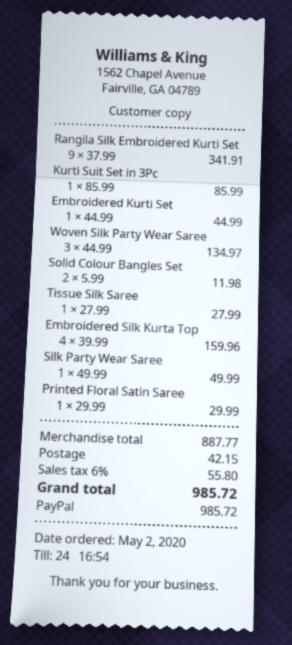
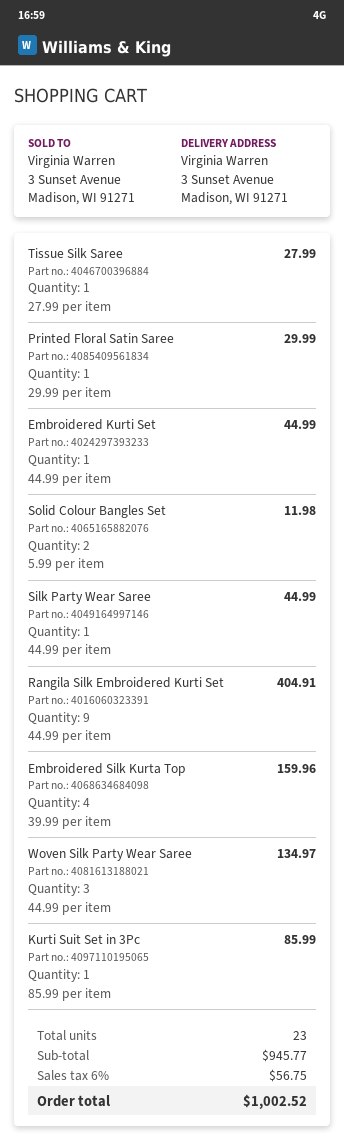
Rangila Silk Embroidered Kurti Set: 9 x 37.99 = 341.91 -> 9 x 44.99 = 404.91
Silk Party Wear Saree: 1 x 49.99 = 49.99 -> 1 x 44.99 = 44.99
subtotal: 887.77 -> 945.77
shipping: 42.15 -> none
tax: 6% = 55.80 -> 6% = 56.75
total: 985.72 -> 1002.52

